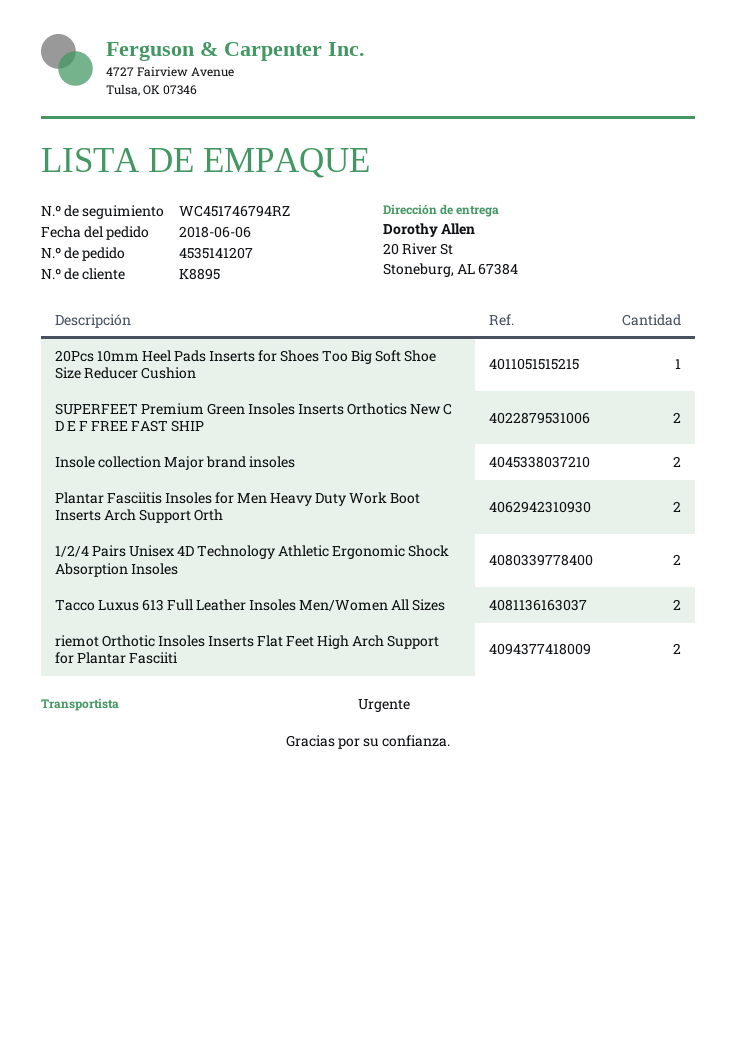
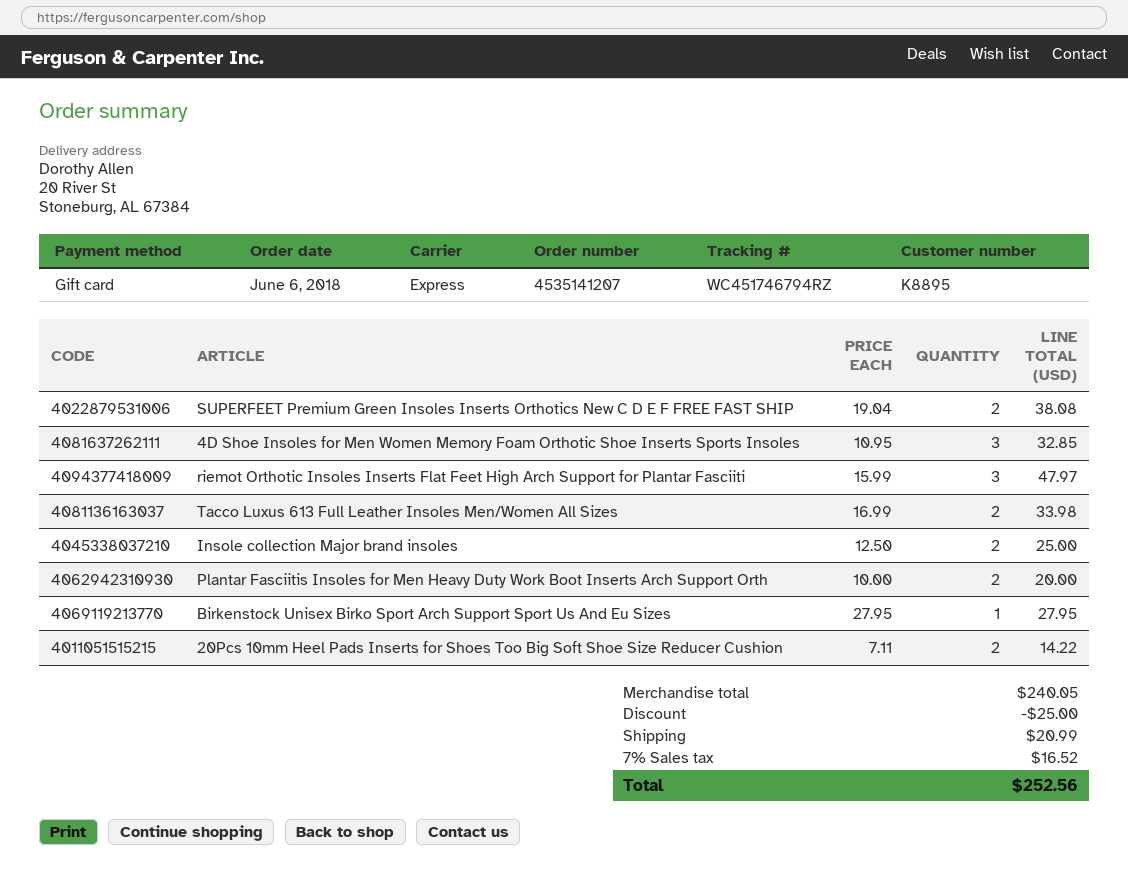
20Pcs 10mm Heel Pads Inserts for Shoes Too Big Soft Shoe Size Reducer Cushion: 1 -> 2
1/2/4 Pairs Unisex 4D Technology Athletic Ergonomic Shock Absorption Insoles: 2 -> none
riemot Orthotic Insoles Inserts Flat Feet High Arch Support for Plantar Fasciiti: 2 -> 3
4D Shoe Insoles for Men Women Memory Foam Orthotic Shoe Inserts Sports Insoles: none -> 3
Birkenstock Unisex Birko Sport Arch Support Sport Us And Eu Sizes: none -> 1

